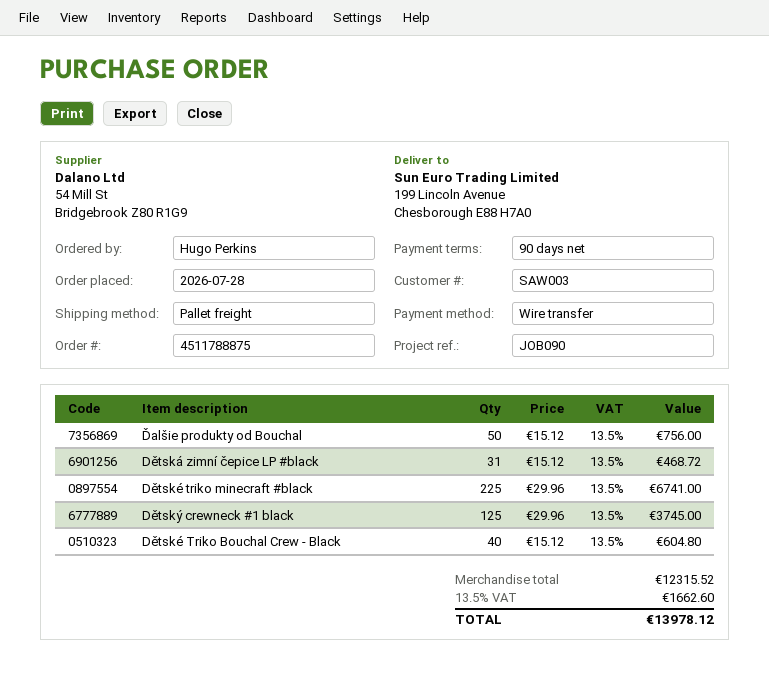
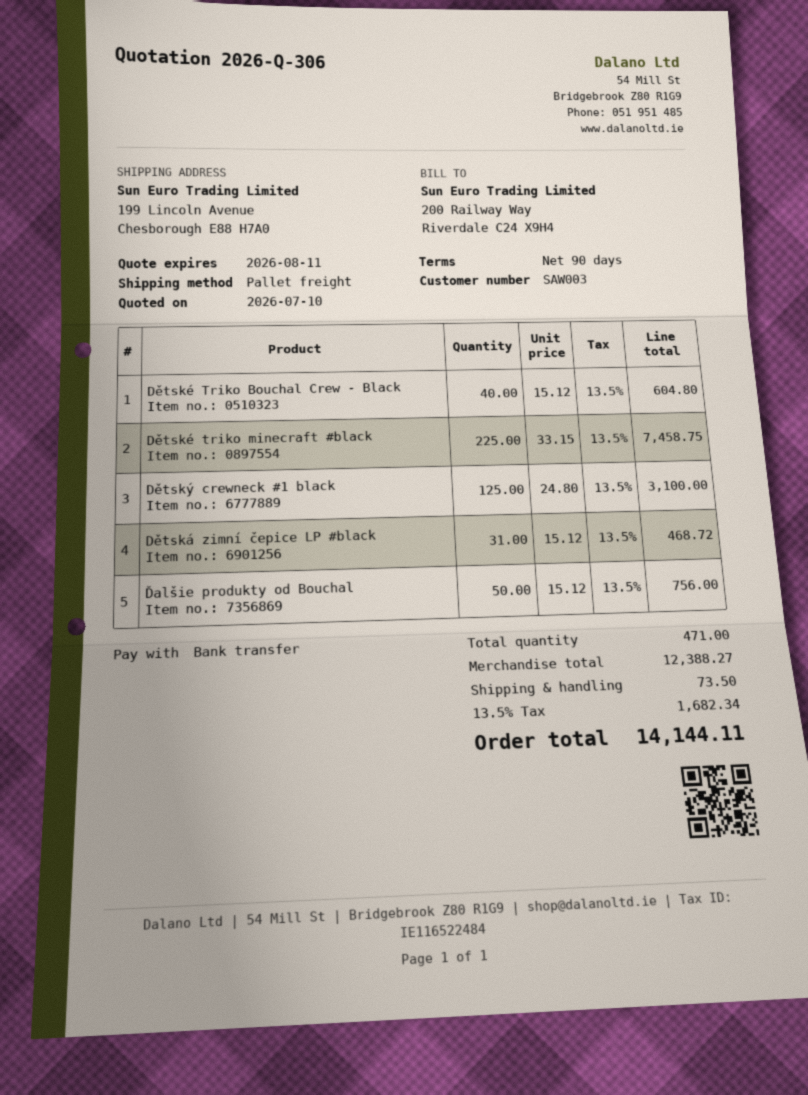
Dětské triko minecraft #black: 225 x 29.96 = 6741.00 -> 225 x 33.15 = 7458.75
Dětský crewneck #1 black: 125 x 29.96 = 3745.00 -> 125 x 24.80 = 3100.00
subtotal: 12315.52 -> 12388.27
shipping: none -> 73.50
tax: 13.5% = 1662.60 -> 13.5% = 1682.34
total: 13978.12 -> 14144.11

